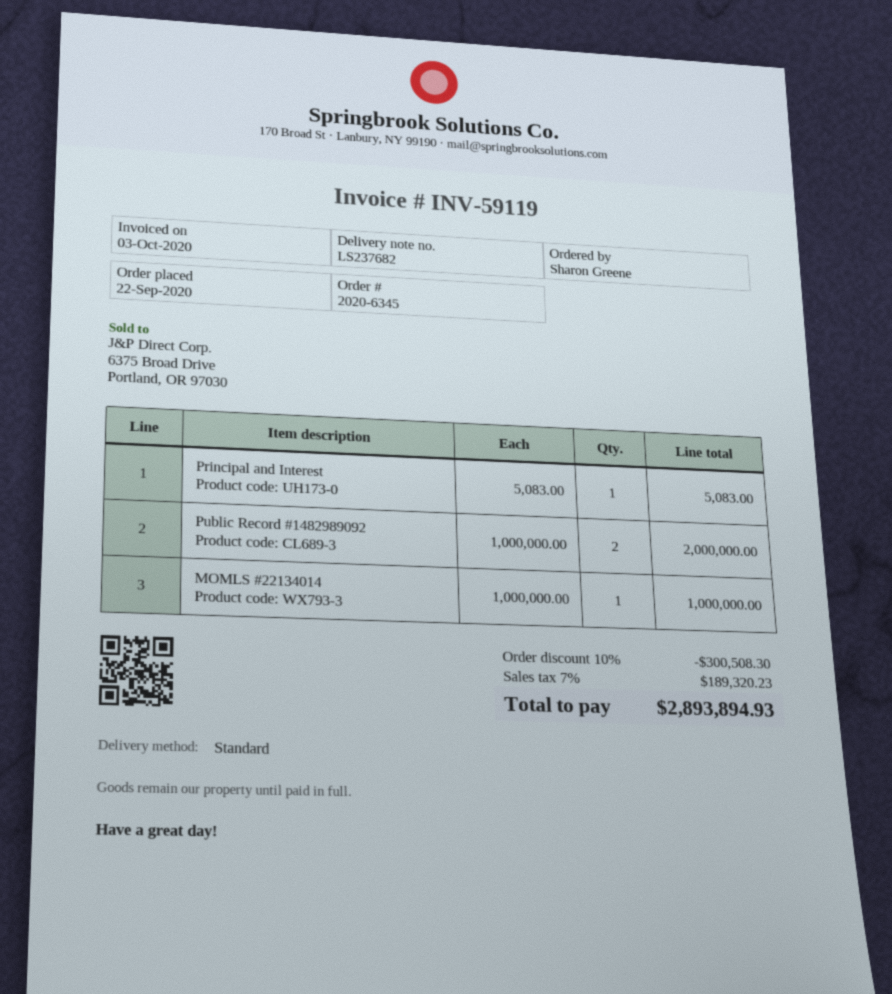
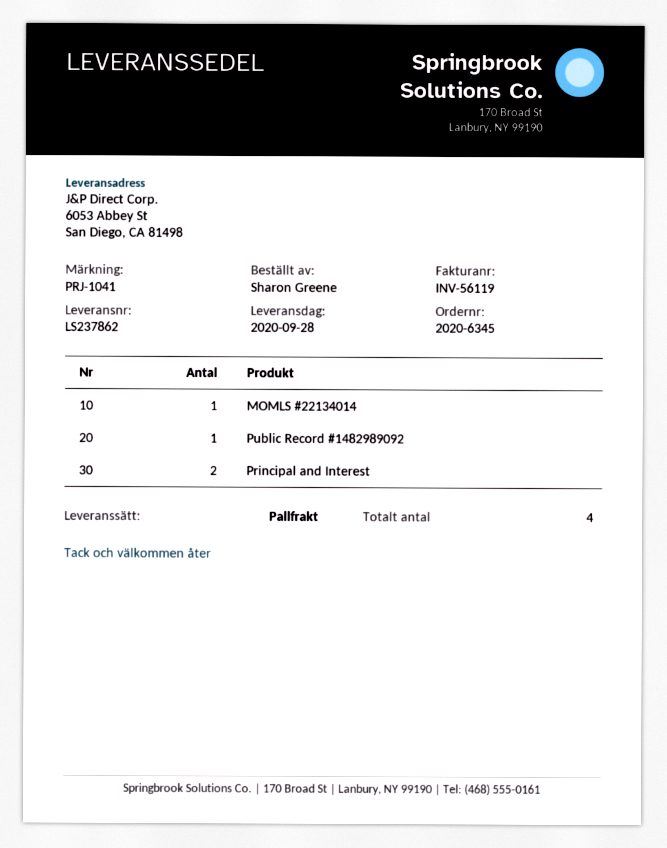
delivery note number: LS237682 -> LS237862
invoice number: INV-59119 -> INV-56119
shipping method: standard -> pallet freight
Principal and Interest: 1 -> 2
Public Record #1482989092: 2 -> 1

